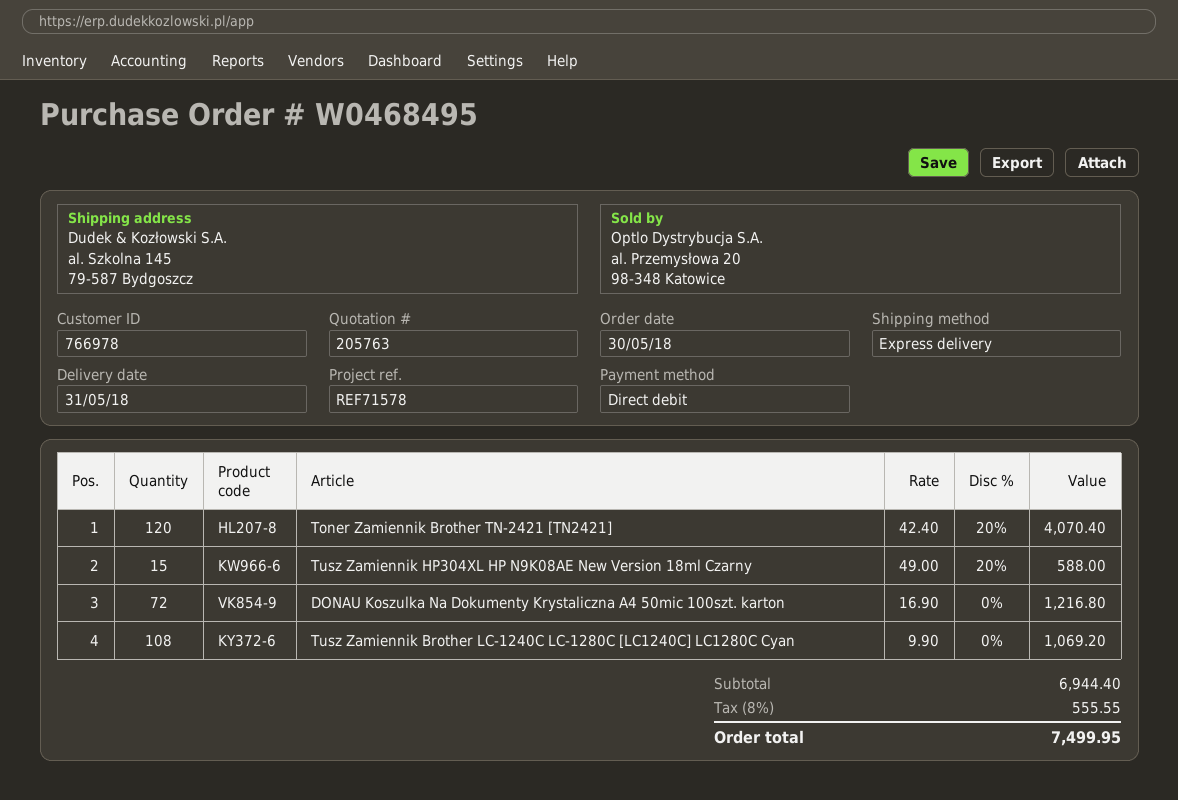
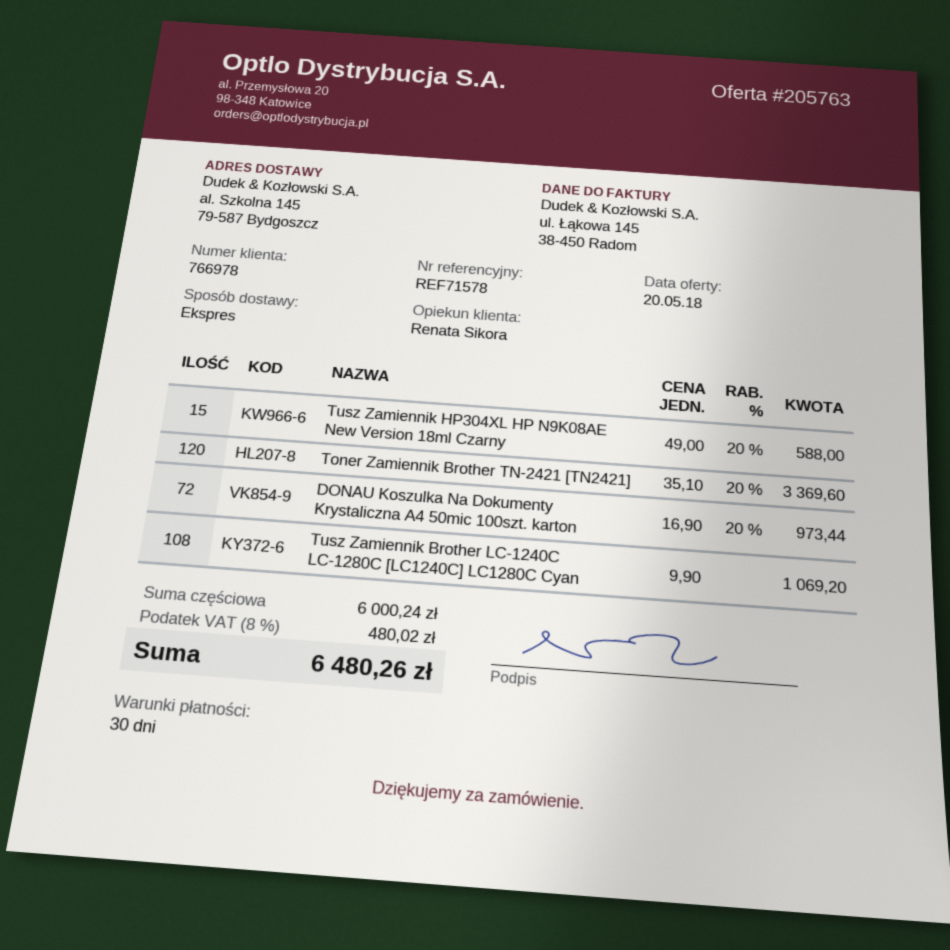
Toner Zamiennik Brother TN-2421 [TN2421]: 120 x 42.40 - 20% = 4070.40 -> 120 x 35.10 - 20% = 3369.60
DONAU Koszulka Na Dokumenty Krystaliczna A4 50mic 100szt. karton: 72 x 16.90 = 1216.80 -> 72 x 16.90 - 20% = 973.44
subtotal: 6944.40 -> 6000.24
tax: 8% = 555.55 -> 8% = 480.02
total: 7499.95 -> 6480.26

